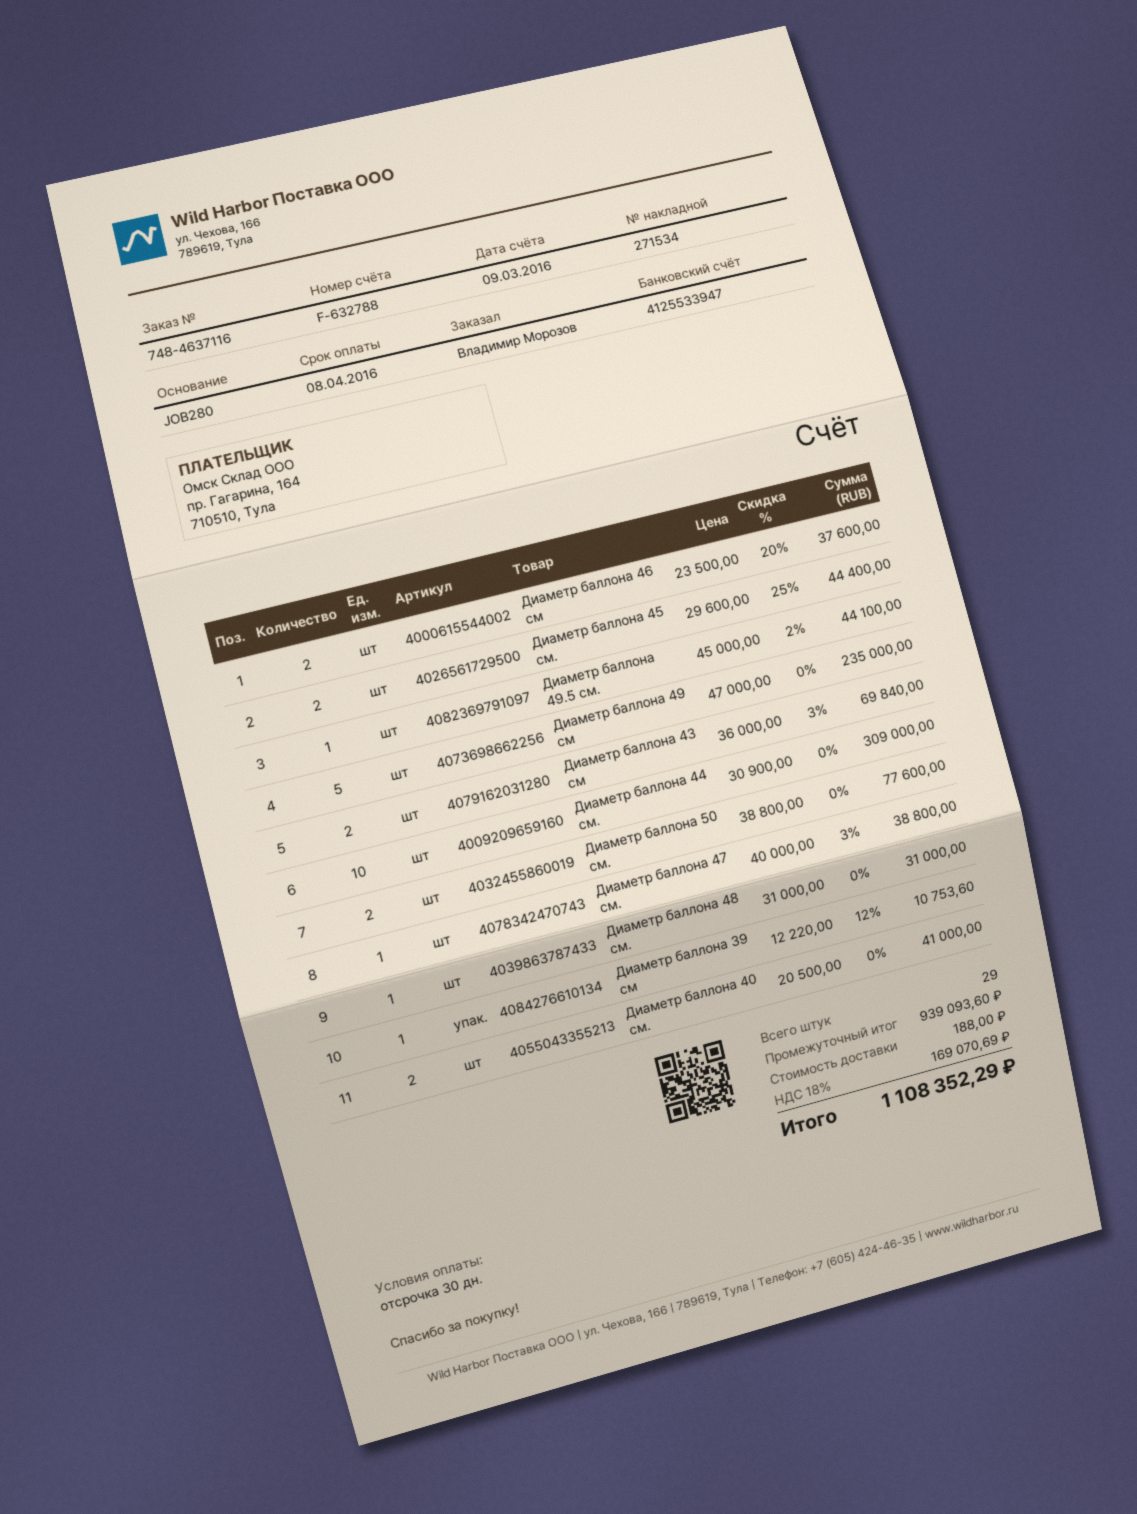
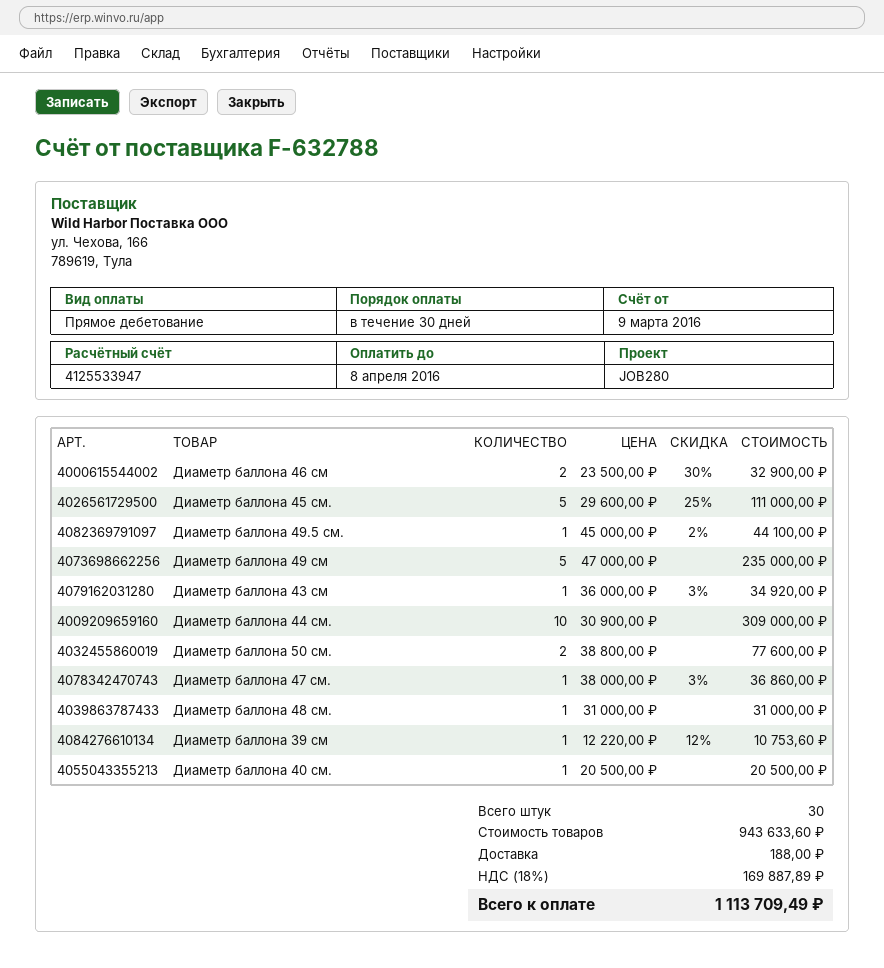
Диаметр баллона 46 см: 2 x 23500.00 - 20% = 37600.00 -> 2 x 23500.00 - 30% = 32900.00
Диаметр баллона 45 см.: 2 x 29600.00 - 25% = 44400.00 -> 5 x 29600.00 - 25% = 111000.00
Диаметр баллона 43 см: 2 x 36000.00 - 3% = 69840.00 -> 1 x 36000.00 - 3% = 34920.00
Диаметр баллона 47 см.: 1 x 40000.00 - 3% = 38800.00 -> 1 x 38000.00 - 3% = 36860.00
Диаметр баллона 40 см.: 2 x 20500.00 = 41000.00 -> 1 x 20500.00 = 20500.00
total quantity: 29 -> 30
subtotal: 939093.60 -> 943633.60
tax: 18% = 169070.69 -> 18% = 169887.89
total: 1108352.29 -> 1113709.49

